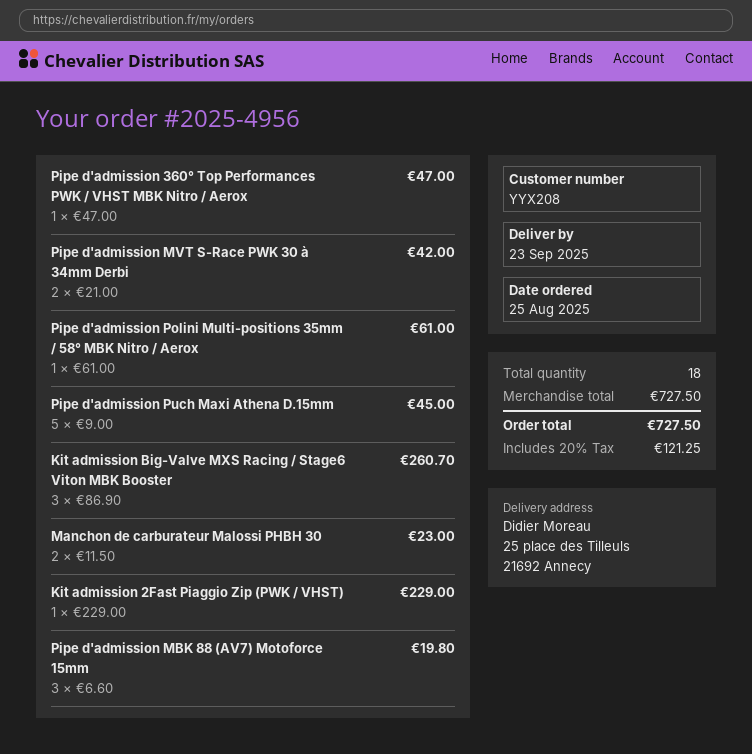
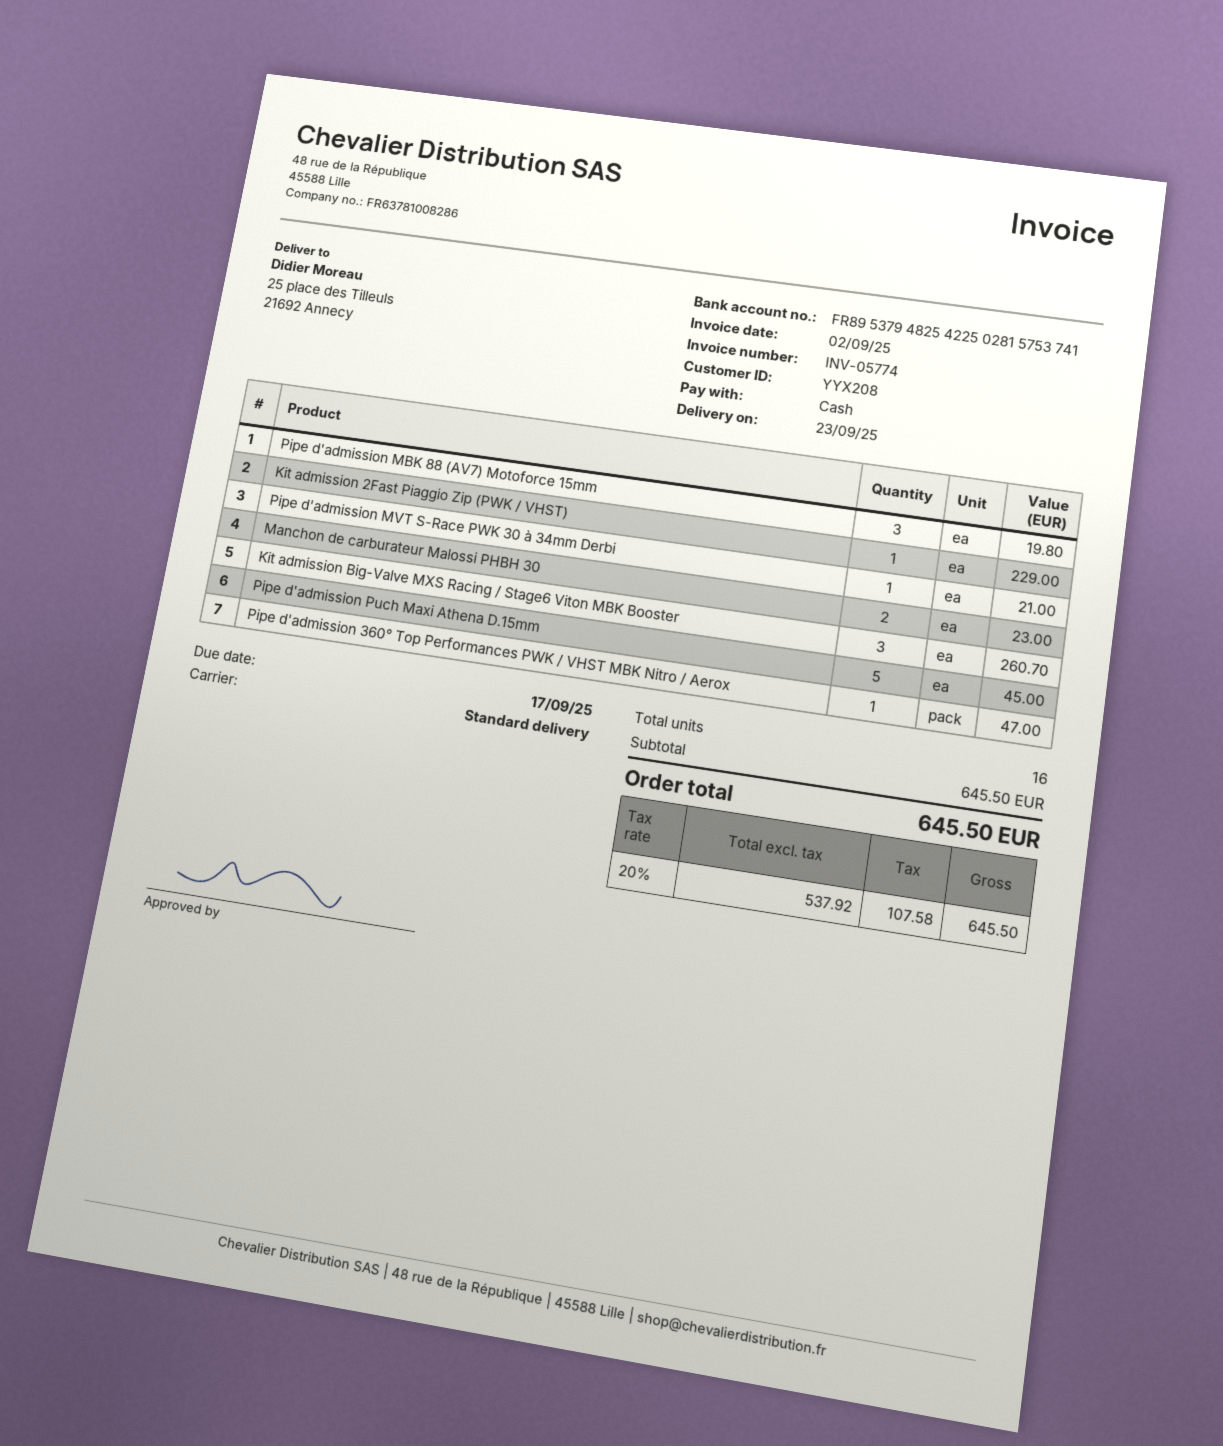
Pipe d'admission MVT S-Race PWK 30 à 34mm Derbi: 2 for 42.00 -> 1 for 21.00
Pipe d'admission Polini Multi-positions 35mm / 58° MBK Nitro / Aerox: 1 for 61.00 -> none
total quantity: 18 -> 16
subtotal: 727.50 -> 645.50
tax: 20% = 121.25 -> 20% = 107.58
total: 727.50 -> 645.50

